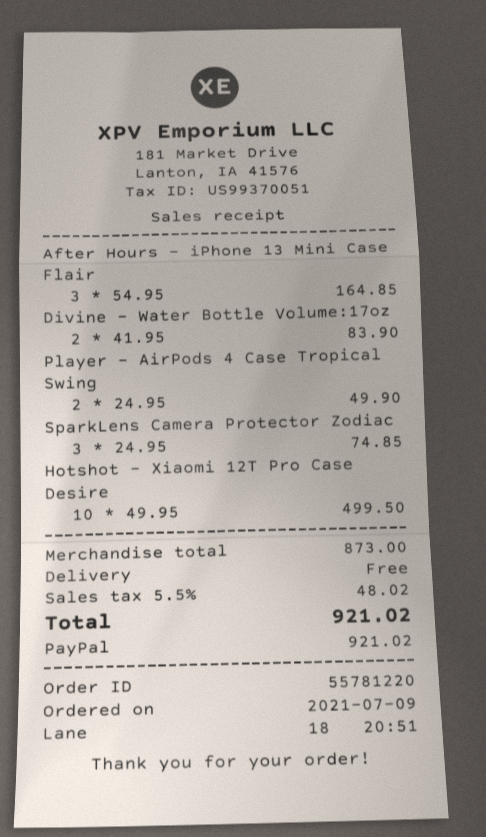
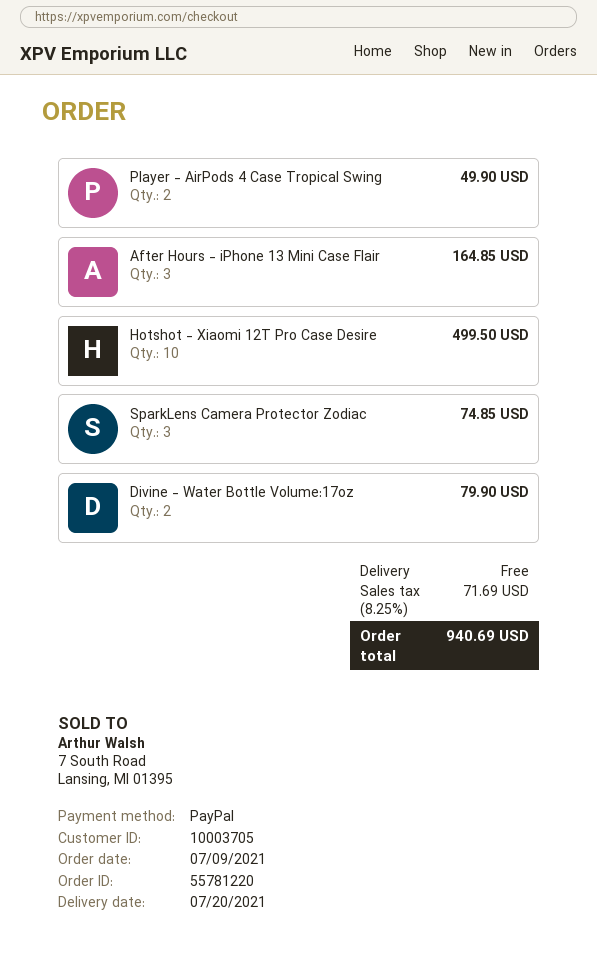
Divine - Water Bottle Volume:17oz: 2 for 83.90 -> 2 for 79.90
tax: 5.5% = 48.02 -> 8.25% = 71.69
total: 921.02 -> 940.69

